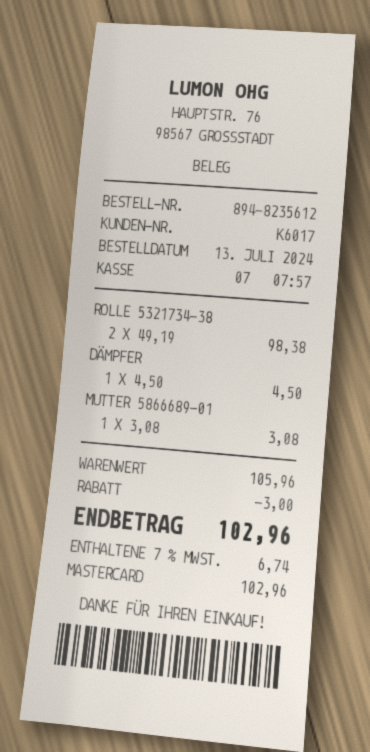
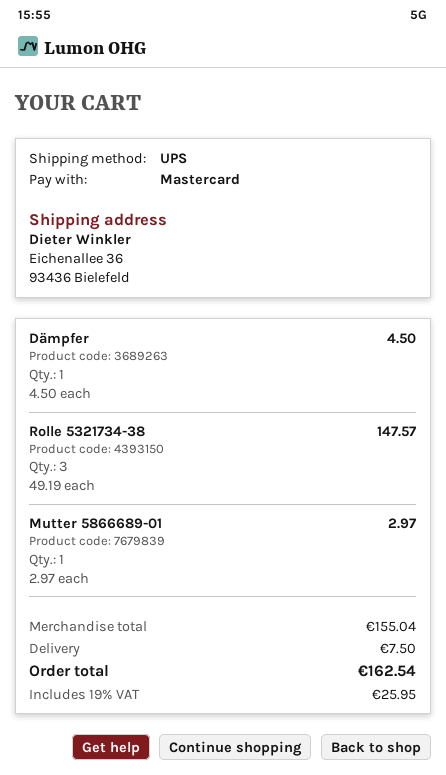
ROLLE 5321734-38: 2 x 49.19 = 98.38 -> 3 x 49.19 = 147.57
MUTTER 5866689-01: 1 x 3.08 = 3.08 -> 1 x 2.97 = 2.97
subtotal: 105.96 -> 155.04
discount: 3.00 -> none
shipping: none -> 7.50
tax: 7% = 6.74 -> 19% = 25.95
total: 102.96 -> 162.54

